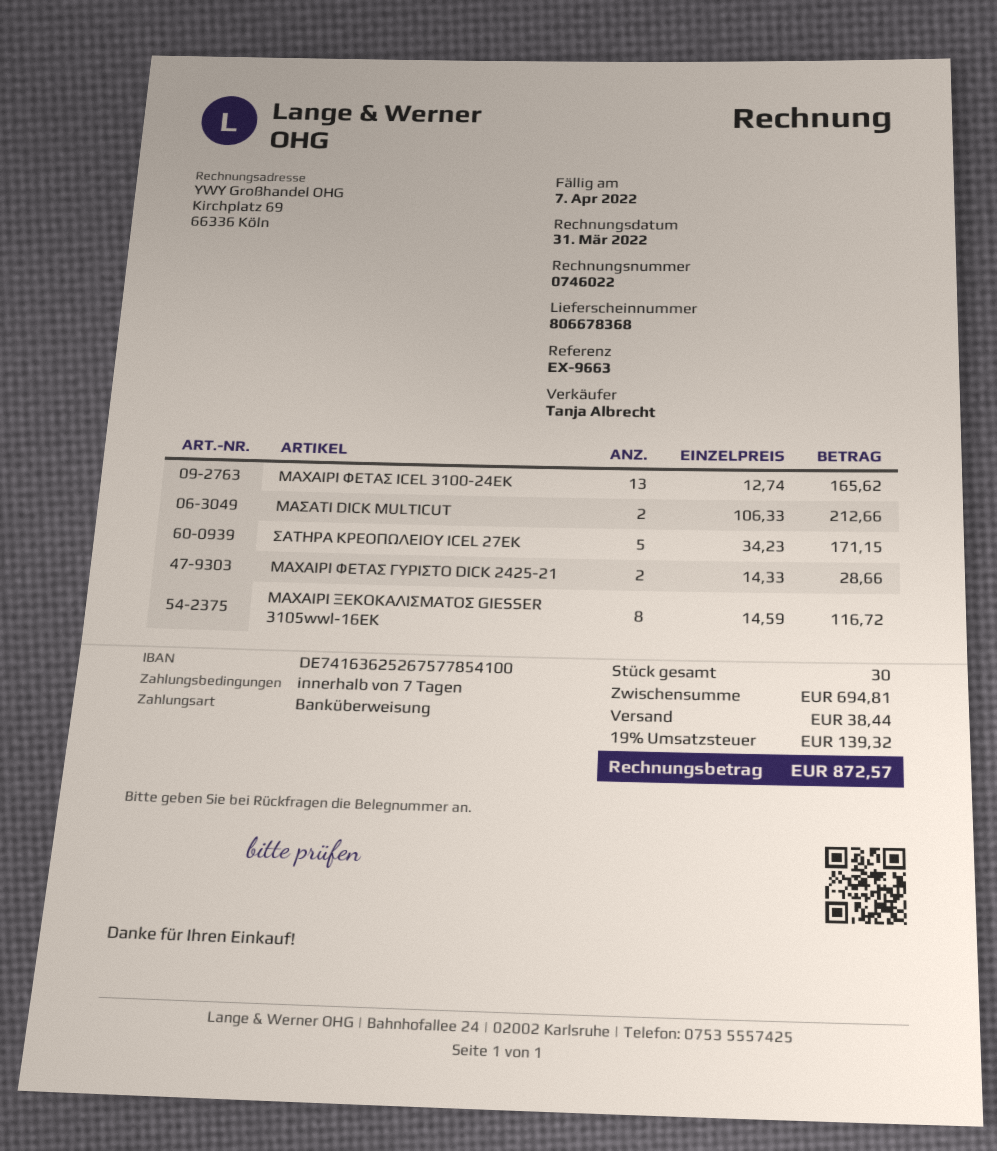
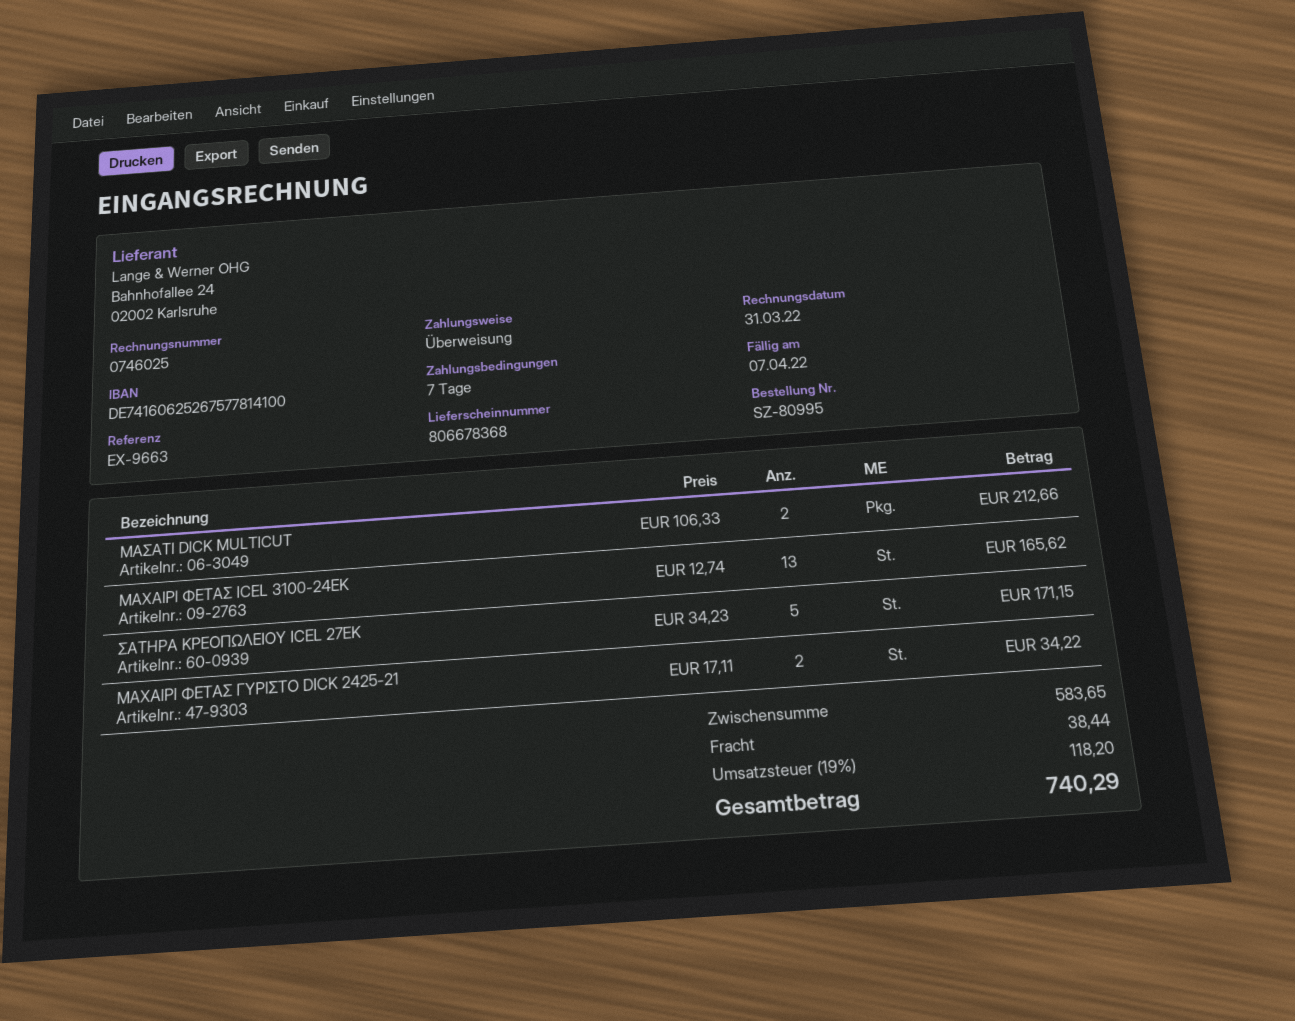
invoice number: 0746022 -> 0746025
bank account: DE74163625267577854100 -> DE74160625267577814100
ΜΑΧΑΙΡΙ ΦΕΤΑΣ ΓΥΡΙΣΤΟ DICK 2425-21: 2 x 14.33 = 28.66 -> 2 x 17.11 = 34.22
ΜΑΧΑΙΡΙ ΞΕΚΟΚΑΛΙΣΜΑΤΟΣ GIESSER 3105wwl-16ΕΚ: 8 x 14.59 = 116.72 -> none
subtotal: 694.81 -> 583.65
tax: 19% = 139.32 -> 19% = 118.20
total: 872.57 -> 740.29

